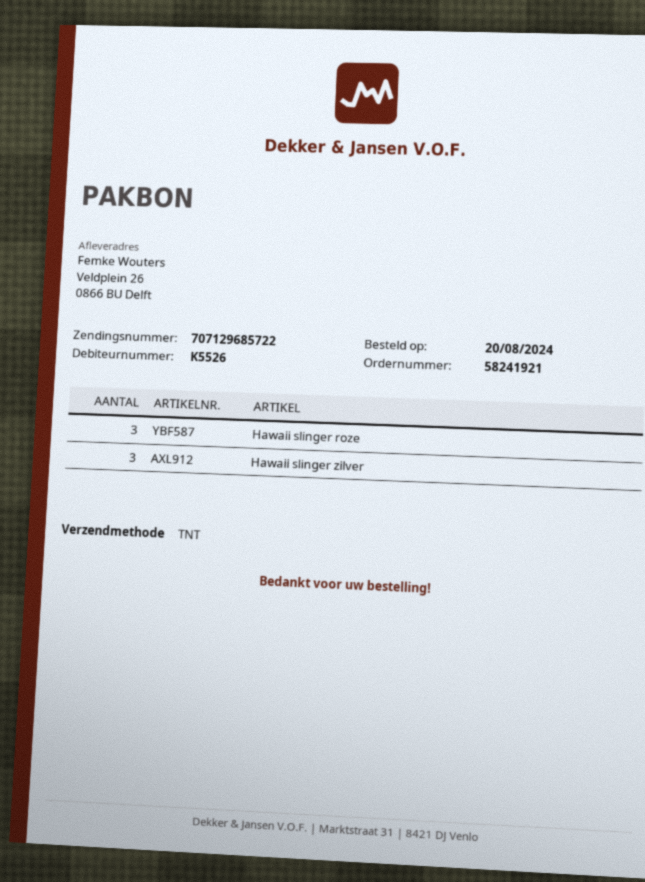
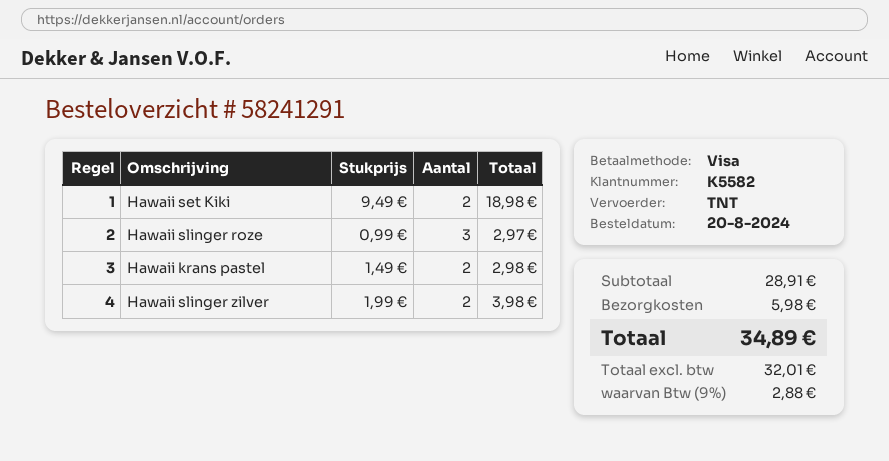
order number: 58241921 -> 58241291
customer number: K5526 -> K5582
Hawaii slinger zilver: 3 -> 2
Hawaii set Kiki: none -> 2
Hawaii krans pastel: none -> 2

